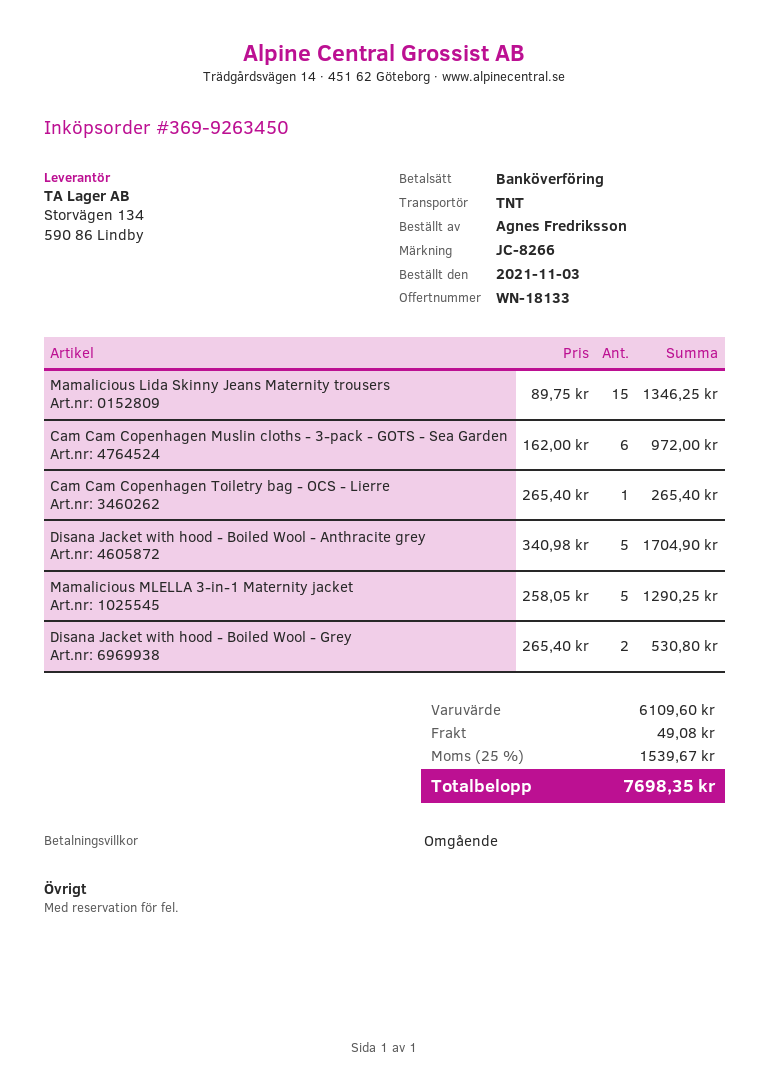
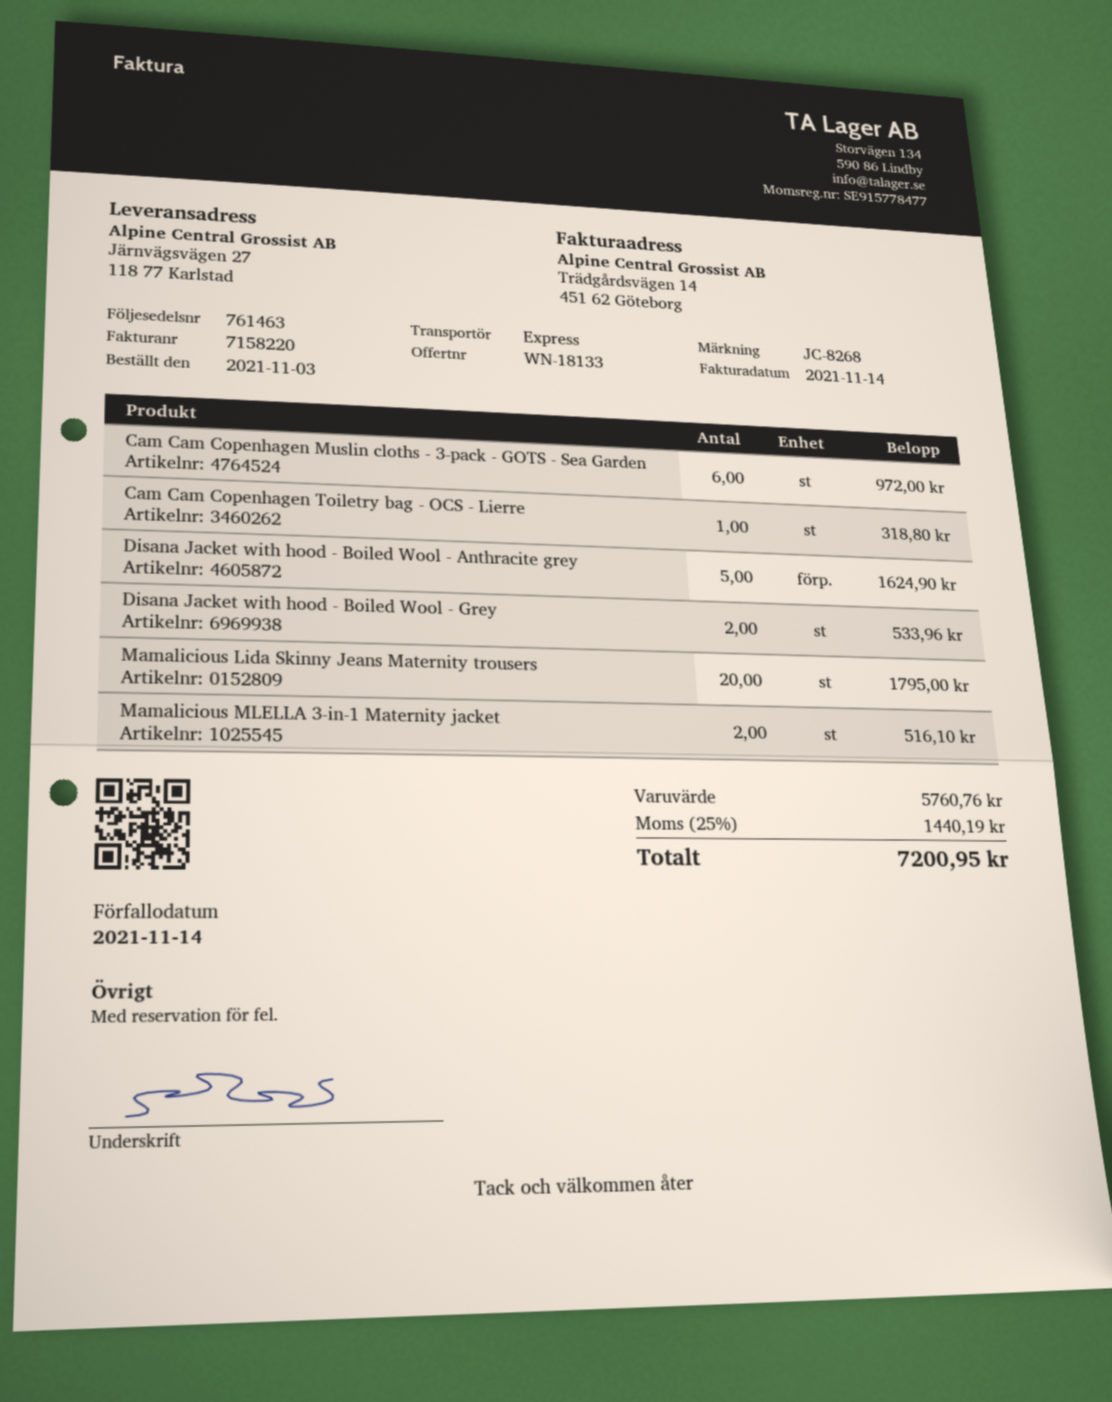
reference: JC-8266 -> JC-8268
shipping method: TNT -> express
Mamalicious Lida Skinny Jeans Maternity trousers: 15 for 1346.25 -> 20 for 1795.00
Cam Cam Copenhagen Toiletry bag - OCS - Lierre: 1 for 265.40 -> 1 for 318.80
Disana Jacket with hood - Boiled Wool - Anthracite grey: 5 for 1704.90 -> 5 for 1624.90
Mamalicious MLELLA 3-in-1 Maternity jacket: 5 for 1290.25 -> 2 for 516.10
Disana Jacket with hood - Boiled Wool - Grey: 2 for 530.80 -> 2 for 533.96
subtotal: 6109.60 -> 5760.76
shipping: 49.08 -> none
tax: 25% = 1539.67 -> 25% = 1440.19
total: 7698.35 -> 7200.95

